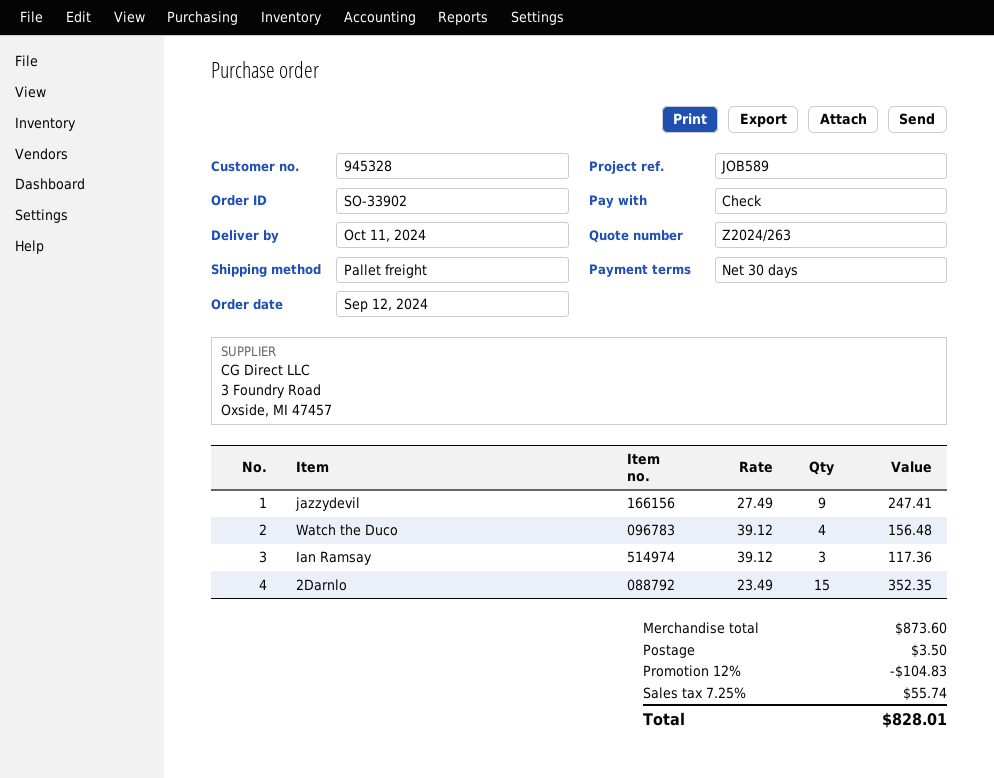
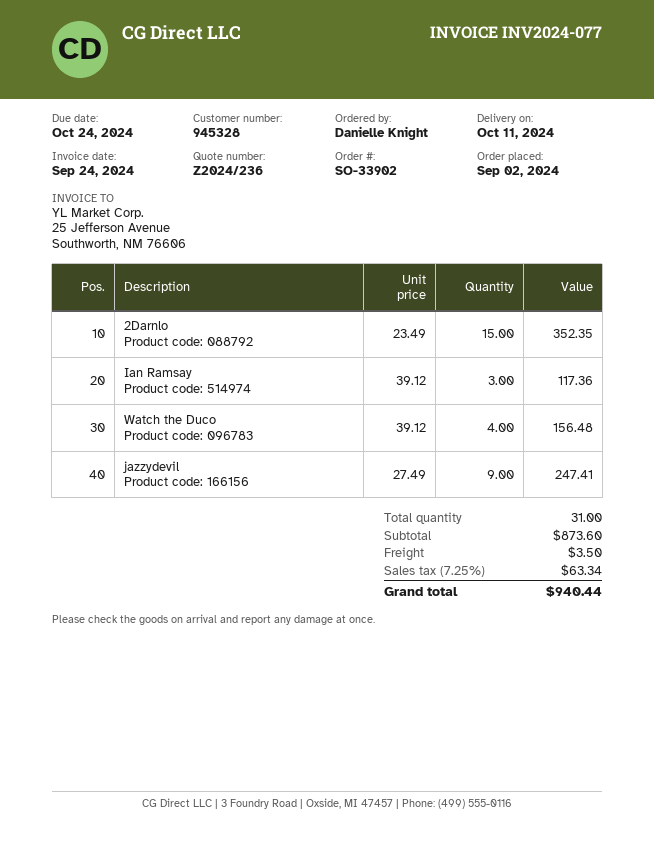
quote number: Z2024/263 -> Z2024/236
order date: 2024-09-12 -> 2024-09-02
discount: 12% = 104.83 -> none
tax: 7.25% = 55.74 -> 7.25% = 63.34
total: 828.01 -> 940.44

